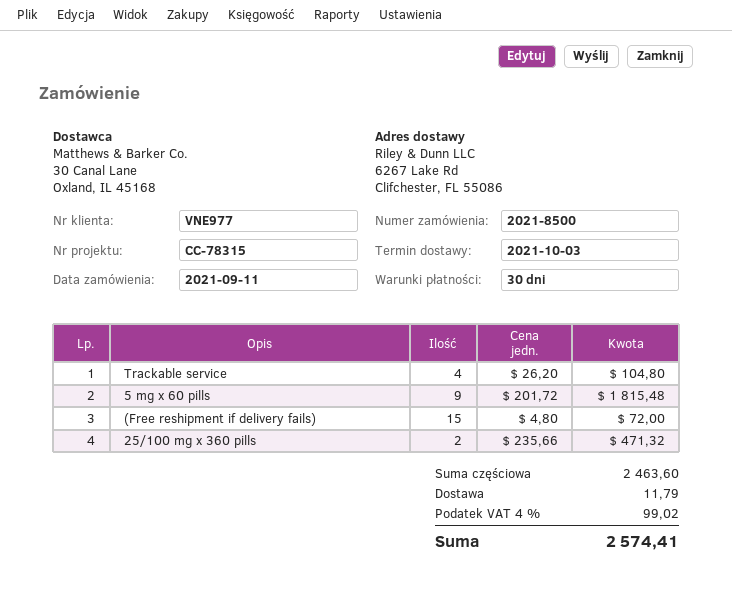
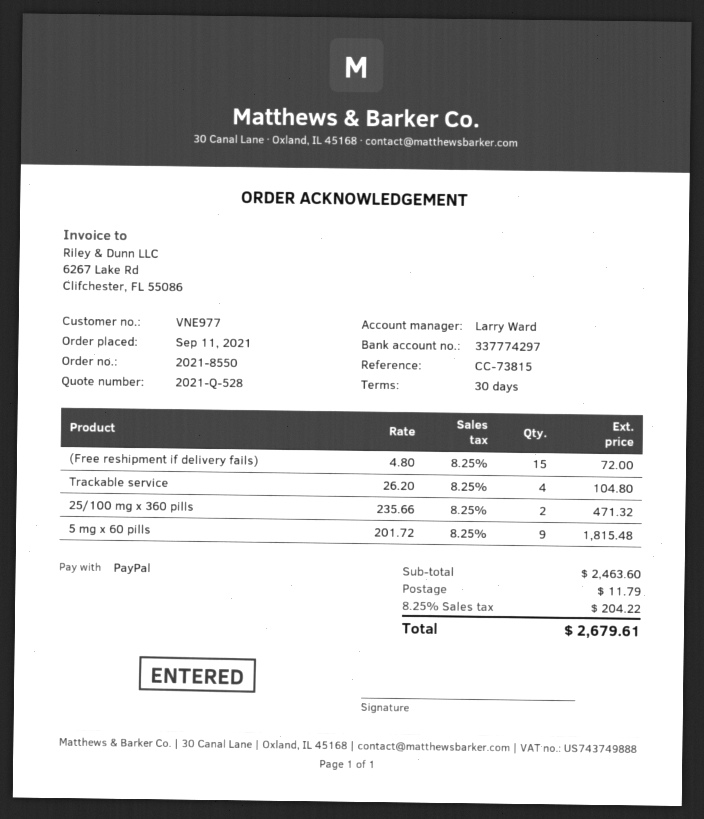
order number: 2021-8500 -> 2021-8550
reference: CC-78315 -> CC-73815
tax: 4% = 99.02 -> 8.25% = 204.22
total: 2574.41 -> 2679.61

